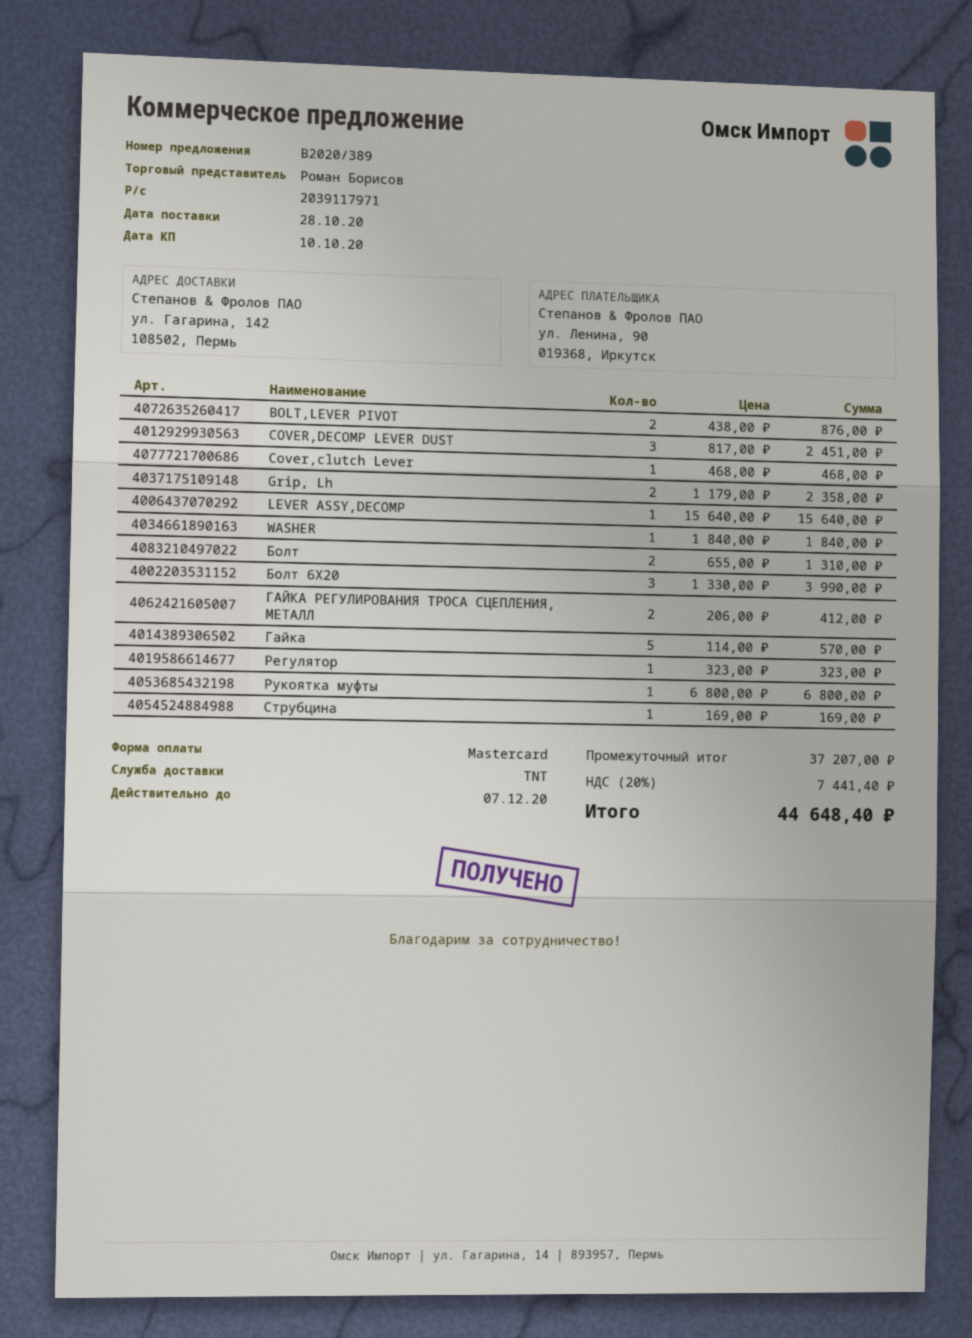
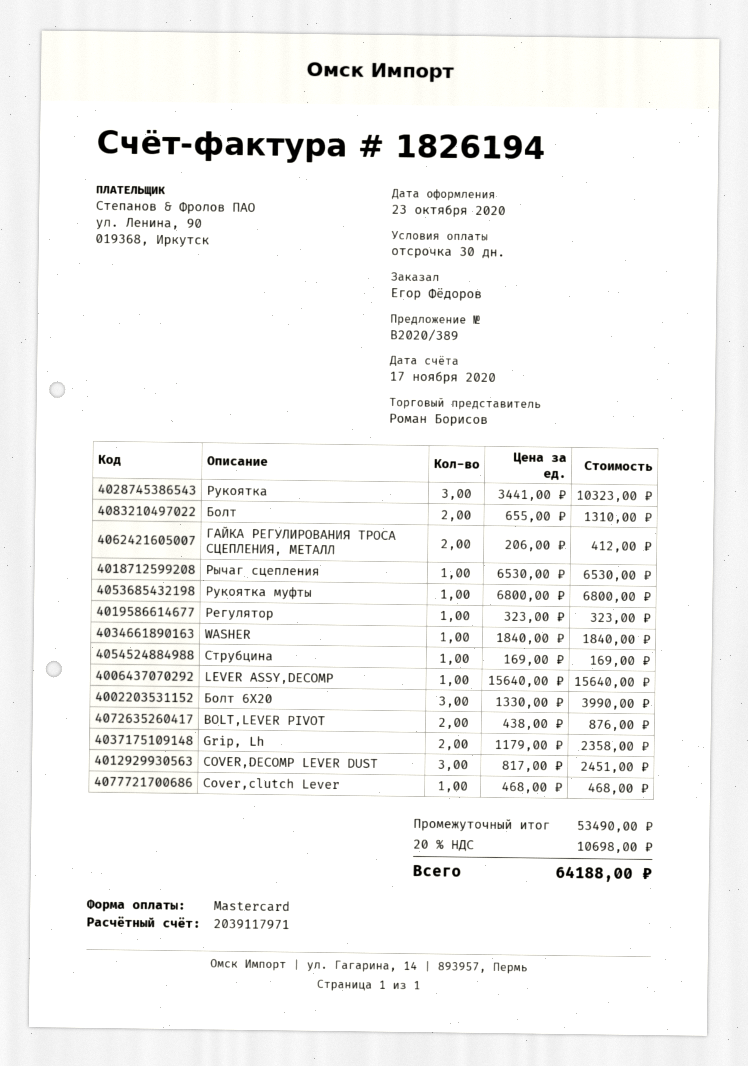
Гайка: 5 x 114.00 = 570.00 -> none
Рукоятка: none -> 3 x 3441.00 = 10323.00
Рычаг сцепления: none -> 1 x 6530.00 = 6530.00
subtotal: 37207.00 -> 53490.00
tax: 20% = 7441.40 -> 20% = 10698.00
total: 44648.40 -> 64188.00

